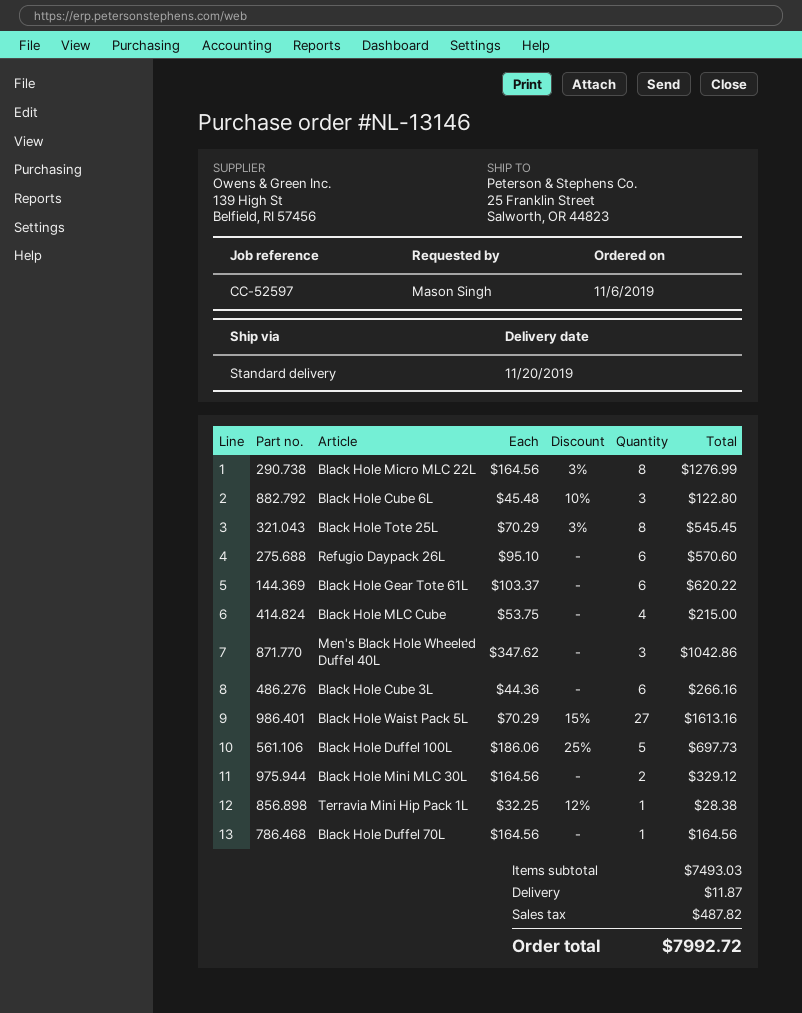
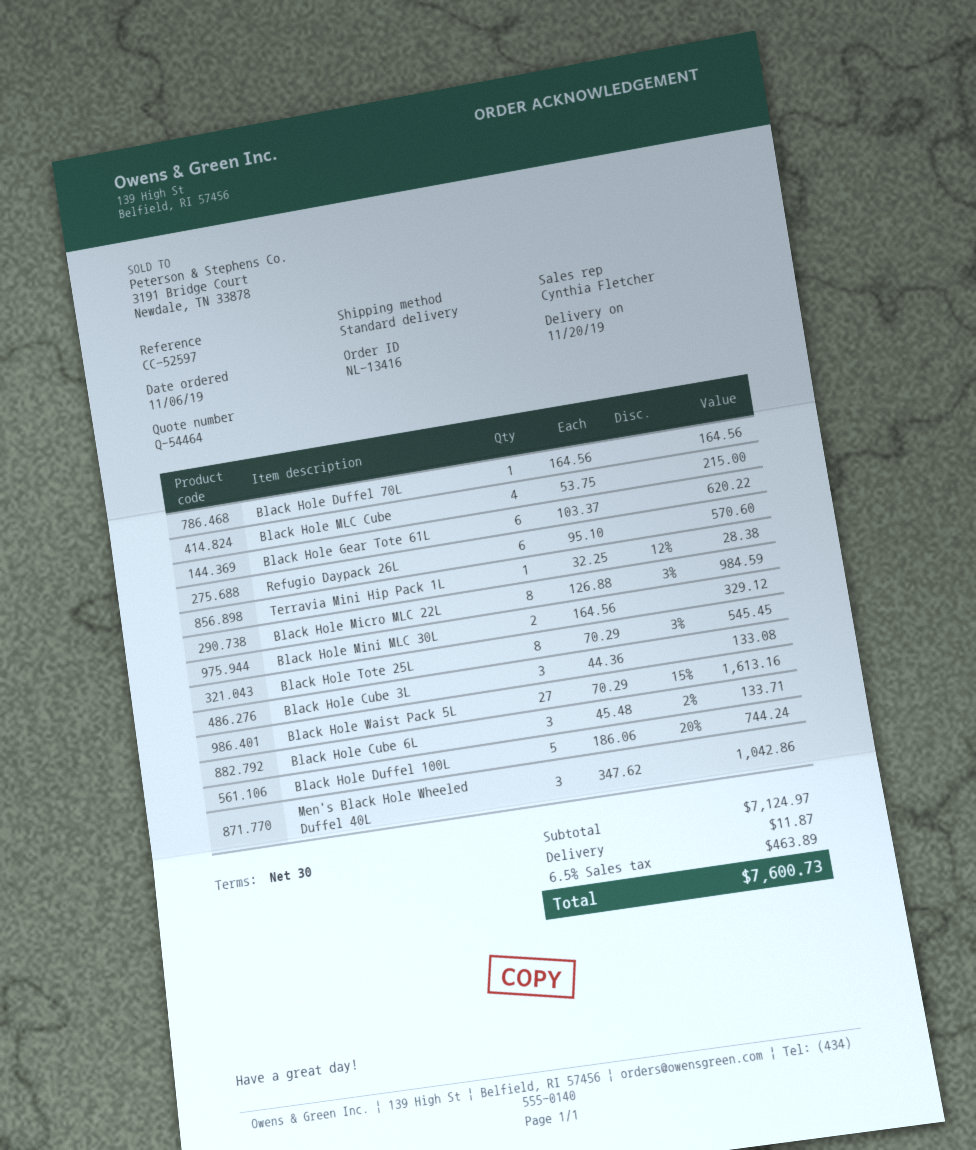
order number: NL-13146 -> NL-13416
Black Hole Micro MLC 22L: 8 x 164.56 - 3% = 1276.99 -> 8 x 126.88 - 3% = 984.59
Black Hole Cube 6L: 3 x 45.48 - 10% = 122.80 -> 3 x 45.48 - 2% = 133.71
Black Hole Cube 3L: 6 x 44.36 = 266.16 -> 3 x 44.36 = 133.08
Black Hole Duffel 100L: 5 x 186.06 - 25% = 697.73 -> 5 x 186.06 - 20% = 744.24
subtotal: 7493.03 -> 7124.97
tax: 487.82 -> 463.89
total: 7992.72 -> 7600.73

